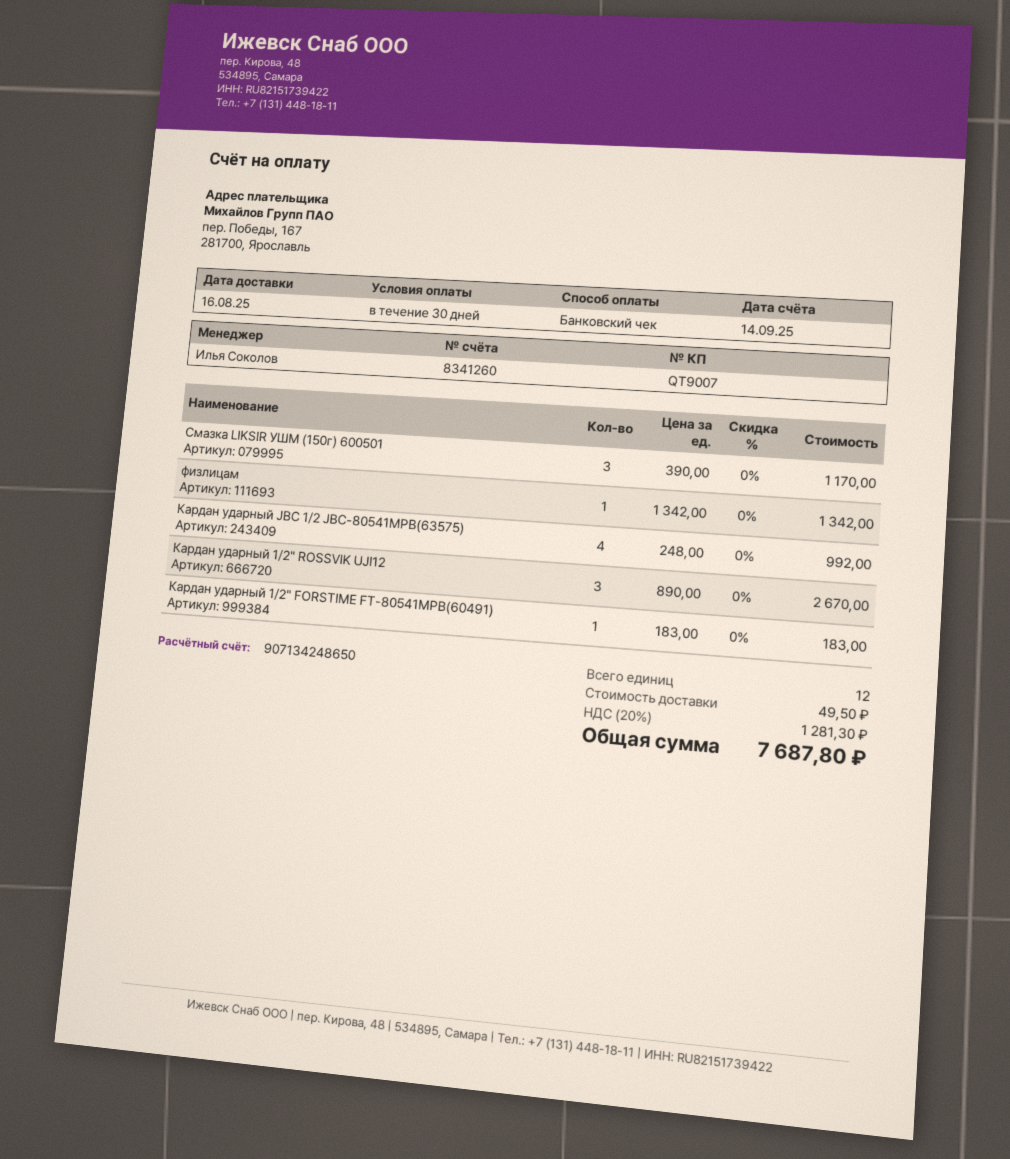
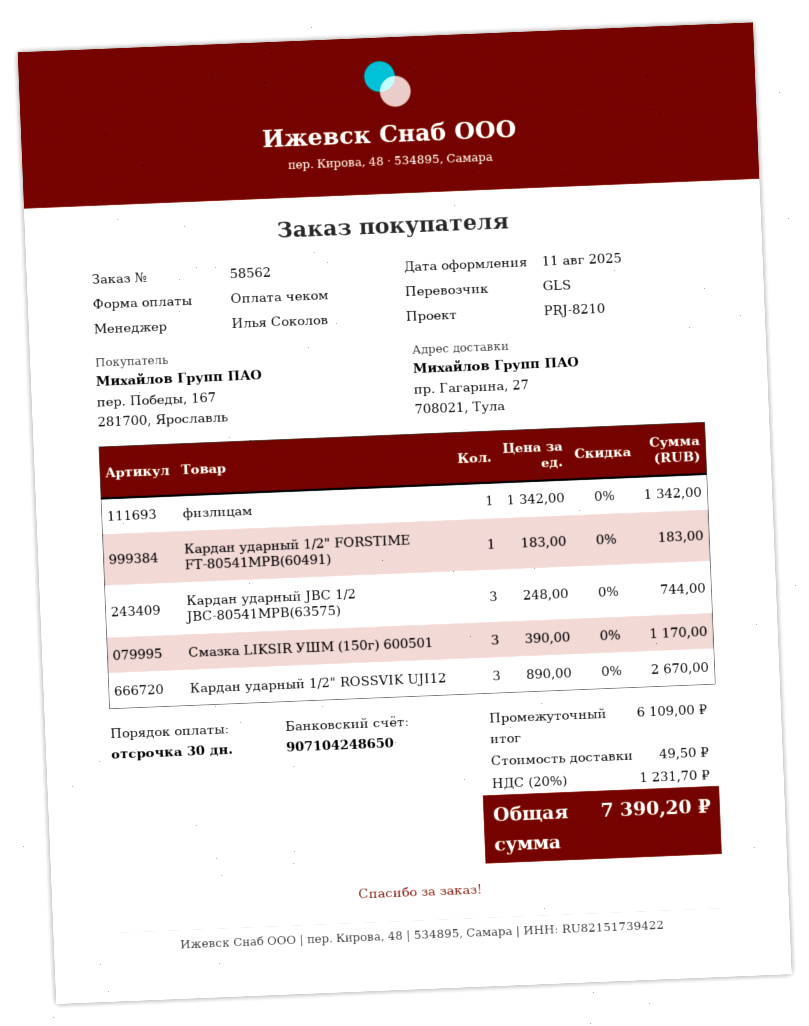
bank account: 907134248650 -> 907104248650
Кардан ударный JBC 1/2 JBC-80541MPB(63575): 4 x 248.00 = 992.00 -> 3 x 248.00 = 744.00
tax: 20% = 1281.30 -> 20% = 1231.70
total: 7687.80 -> 7390.20

